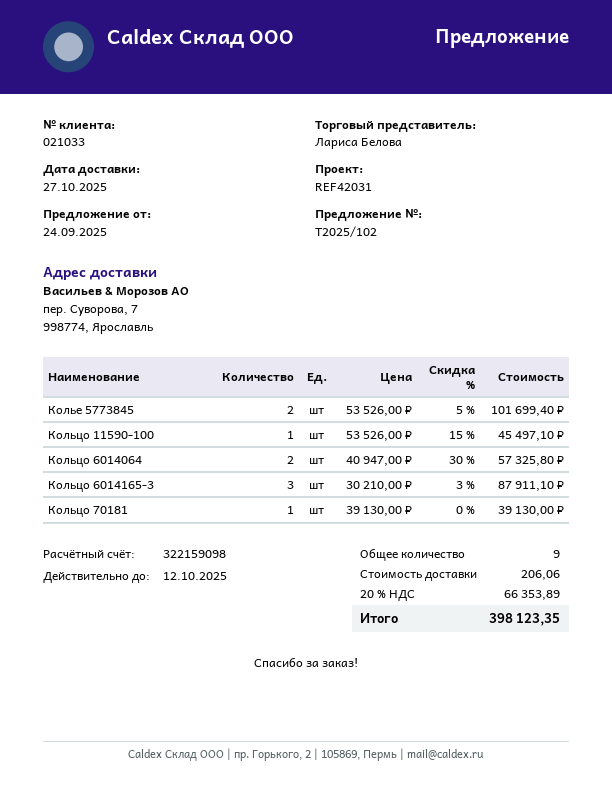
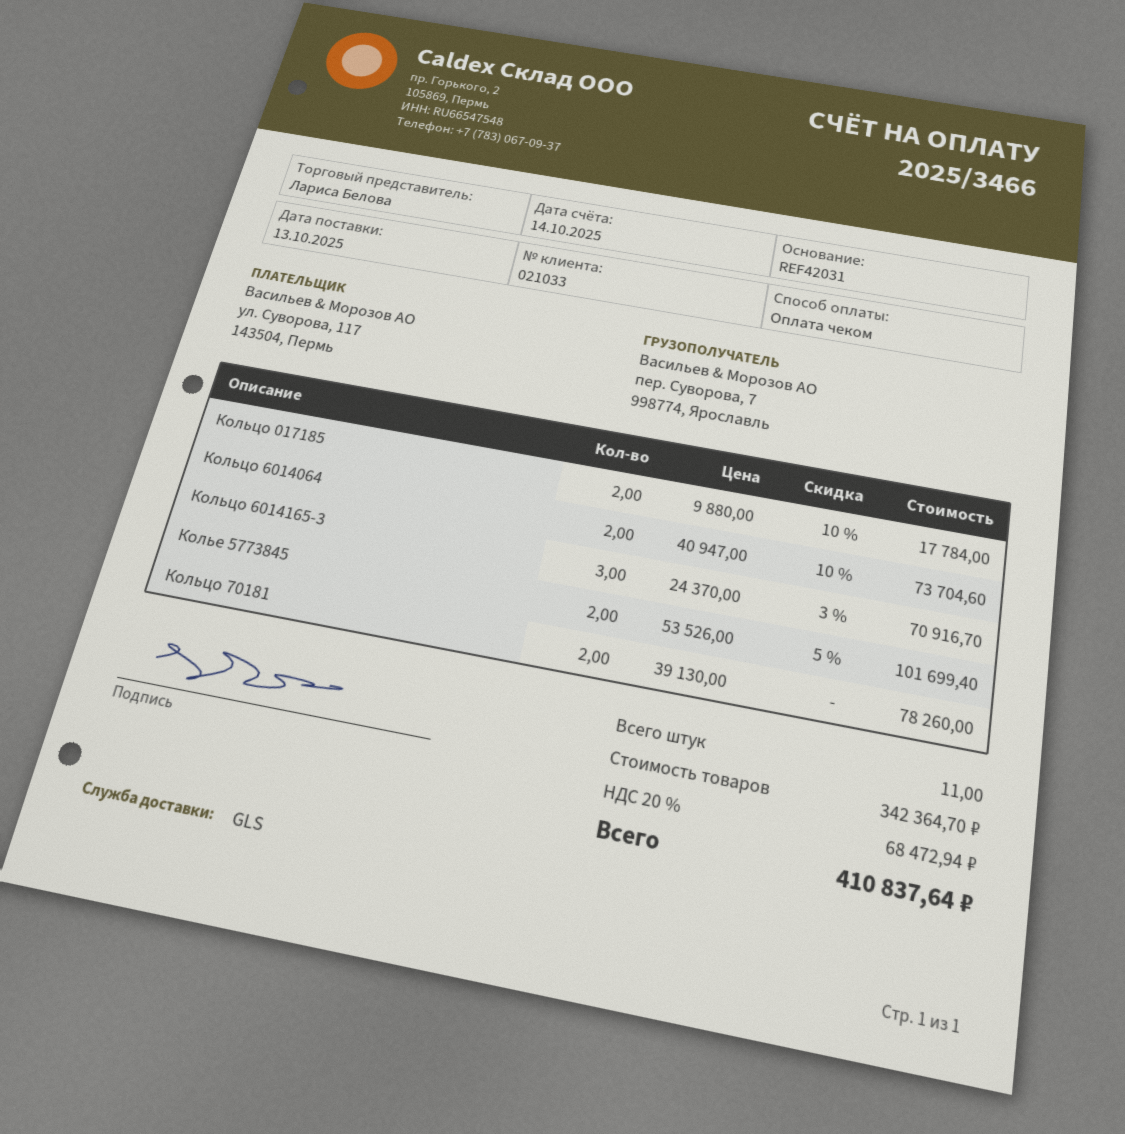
delivery date: 2025-10-27 -> 2025-10-13
Кольцо 11590-100: 1 x 53526.00 - 15% = 45497.10 -> none
Кольцо 6014064: 2 x 40947.00 - 30% = 57325.80 -> 2 x 40947.00 - 10% = 73704.60
Кольцо 6014165-3: 3 x 30210.00 - 3% = 87911.10 -> 3 x 24370.00 - 3% = 70916.70
Кольцо 70181: 1 x 39130.00 = 39130.00 -> 2 x 39130.00 = 78260.00
Кольцо 017185: none -> 2 x 9880.00 - 10% = 17784.00
total quantity: 9 -> 11
shipping: 206.06 -> none
tax: 20% = 66353.89 -> 20% = 68472.94
total: 398123.35 -> 410837.64

